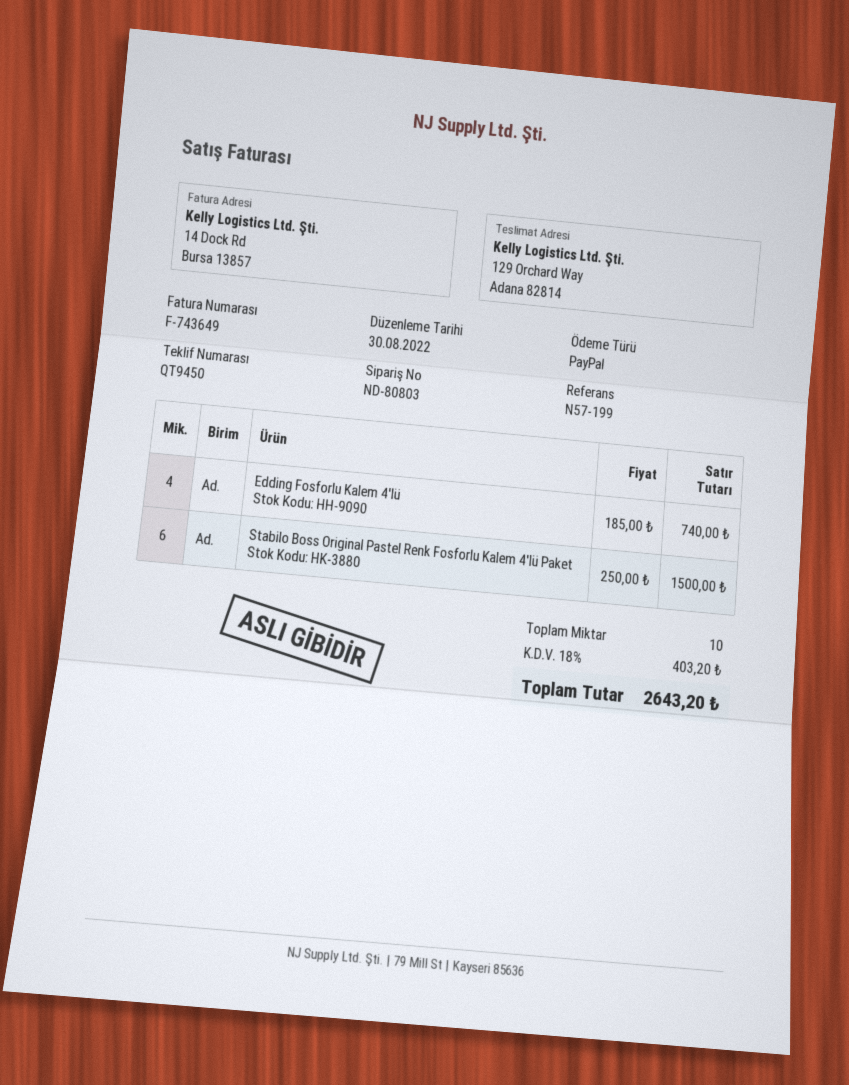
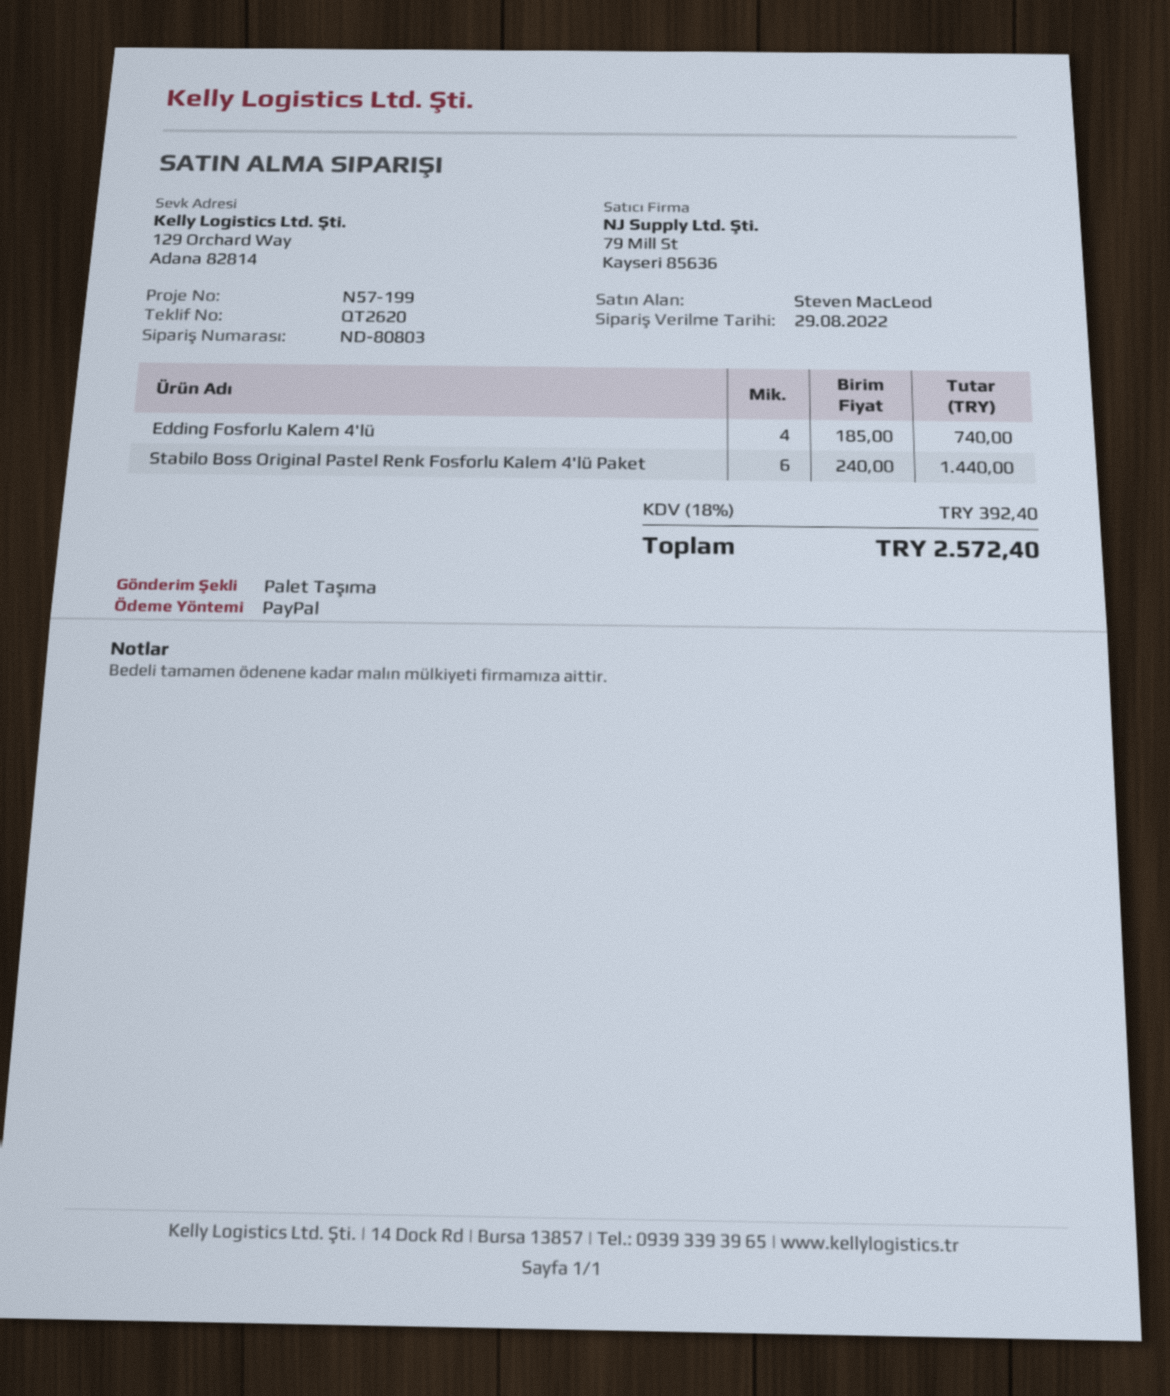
quote number: QT9450 -> QT2620
Stabilo Boss Original Pastel Renk Fosforlu Kalem 4'lü Paket: 6 x 250.00 = 1500.00 -> 6 x 240.00 = 1440.00
tax: 18% = 403.20 -> 18% = 392.40
total: 2643.20 -> 2572.40

